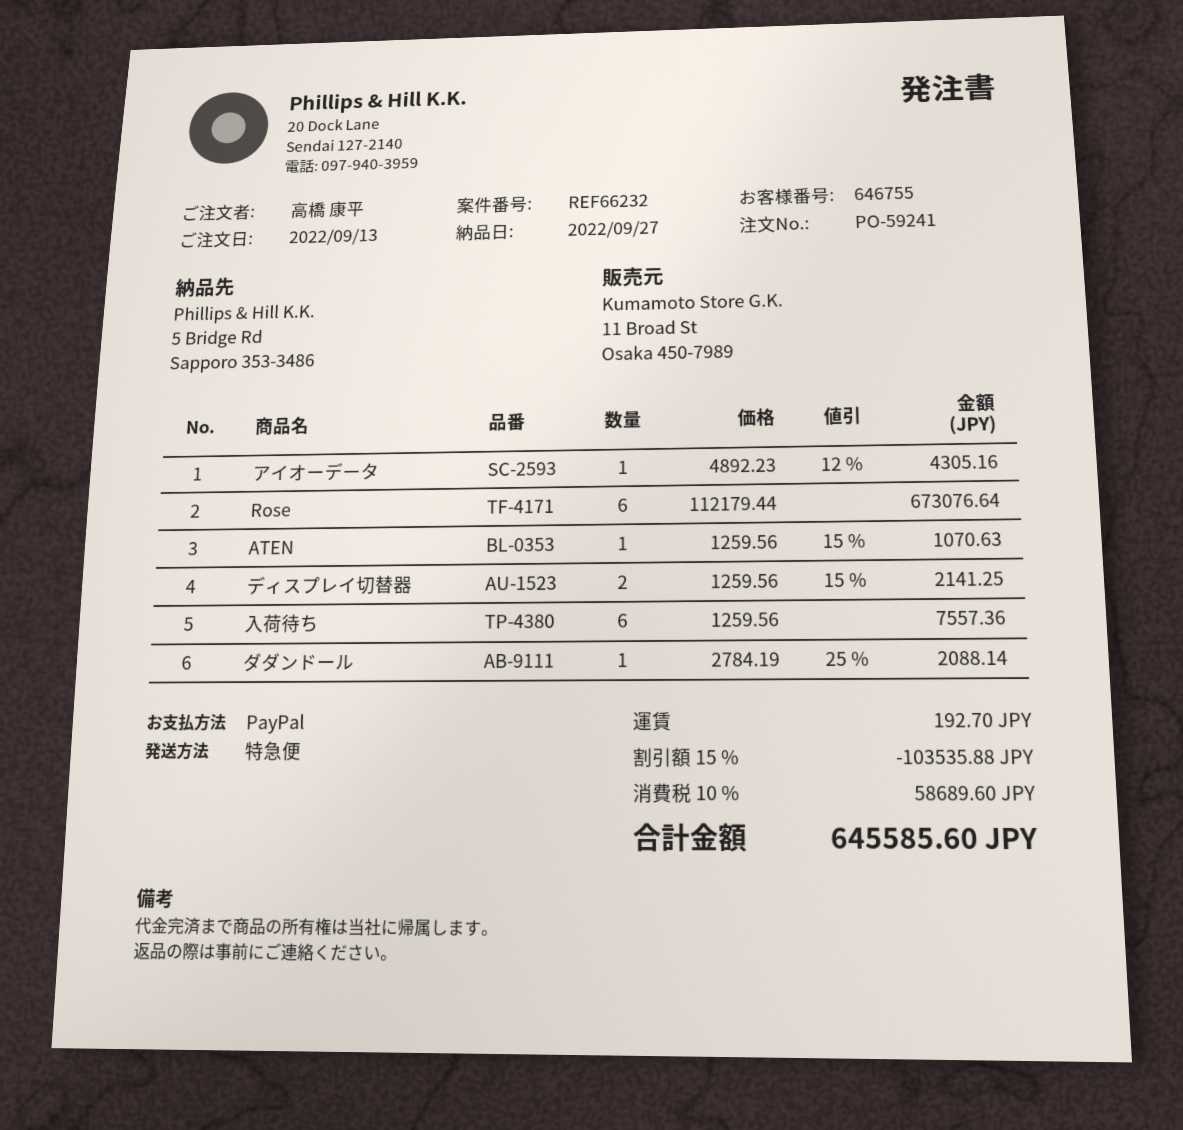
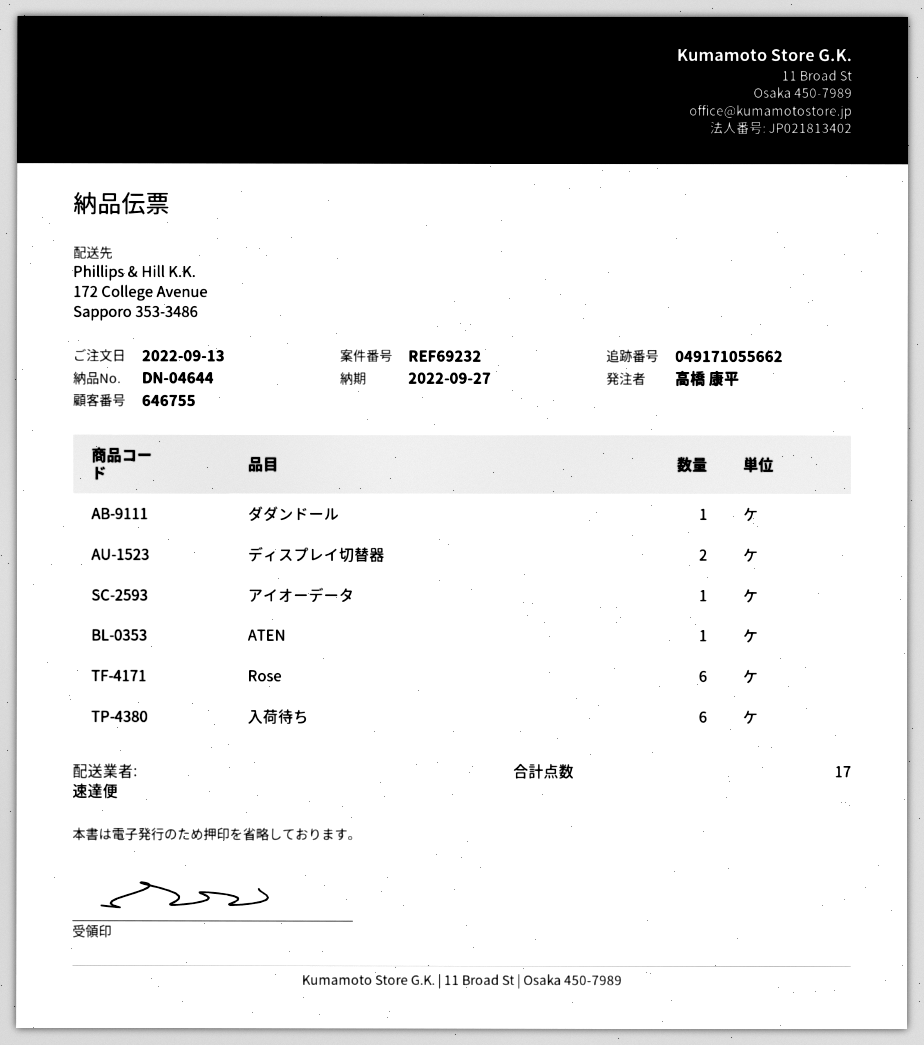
reference: REF66232 -> REF69232
ship to: 5 Bridge Rd, Sapporo 353-3486 -> 172 College Avenue, Sapporo 353-3486

